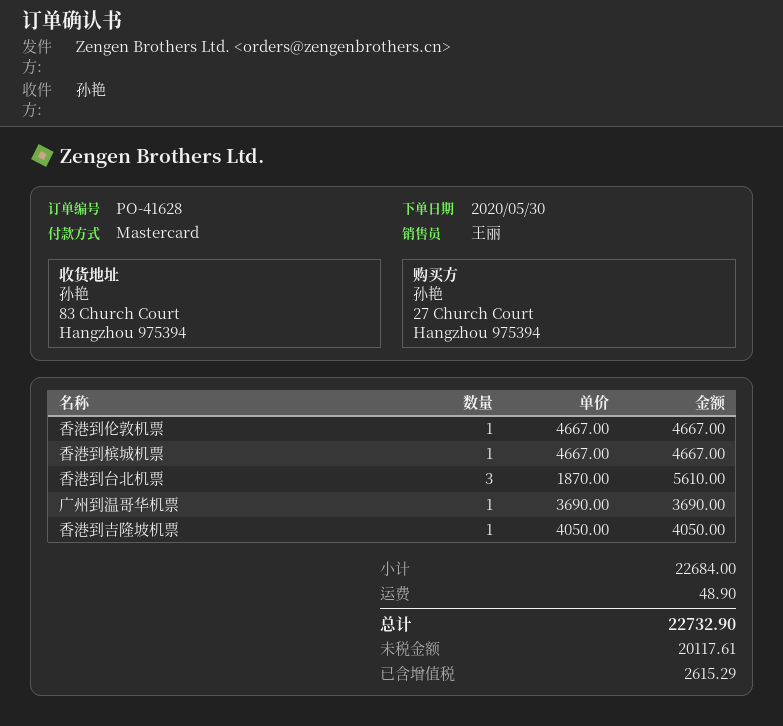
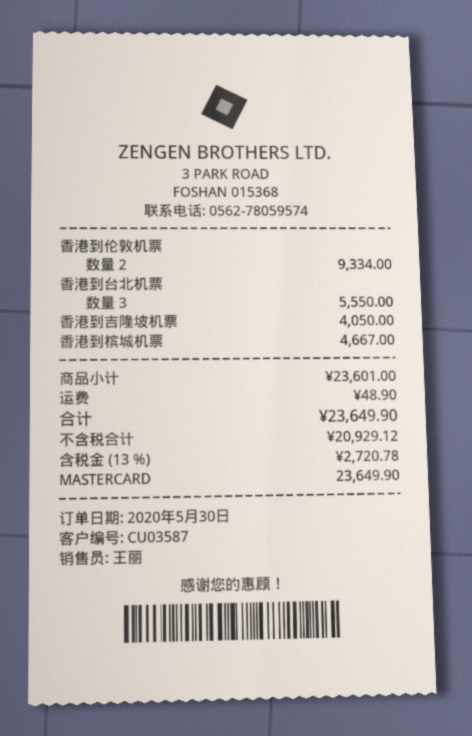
香港到伦敦机票: 1 for 4667.00 -> 2 for 9334.00
香港到台北机票: 3 for 5610.00 -> 3 for 5550.00
广州到温哥华机票: 1 for 3690.00 -> none
subtotal: 22684.00 -> 23601.00
net: 20117.61 -> 20929.12
tax: 2615.29 -> 2720.78
total: 22732.90 -> 23649.90

